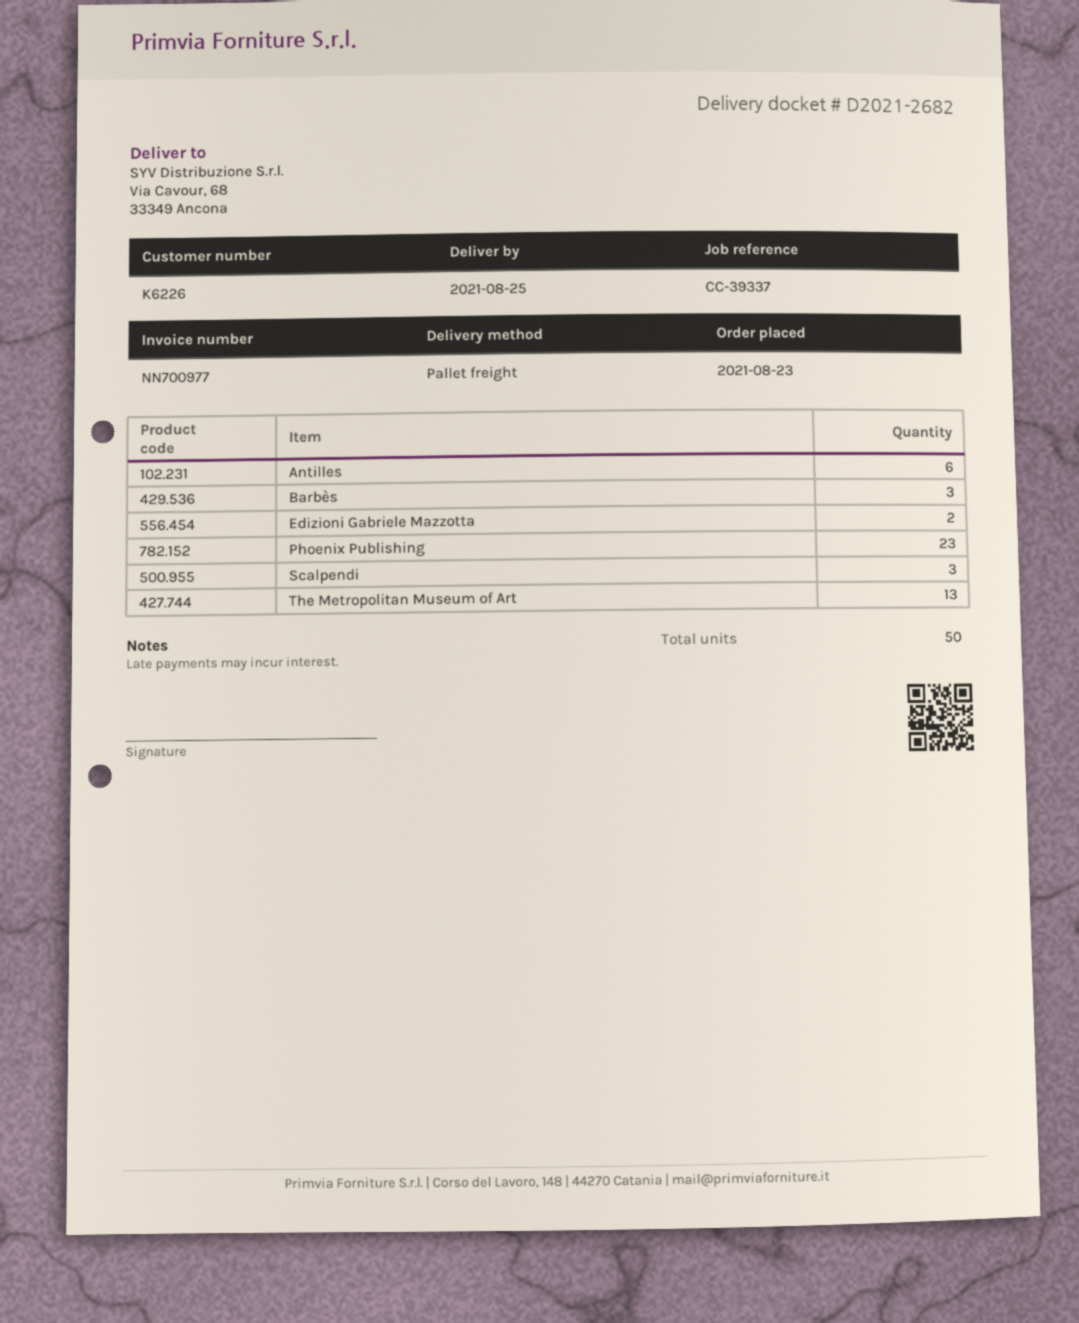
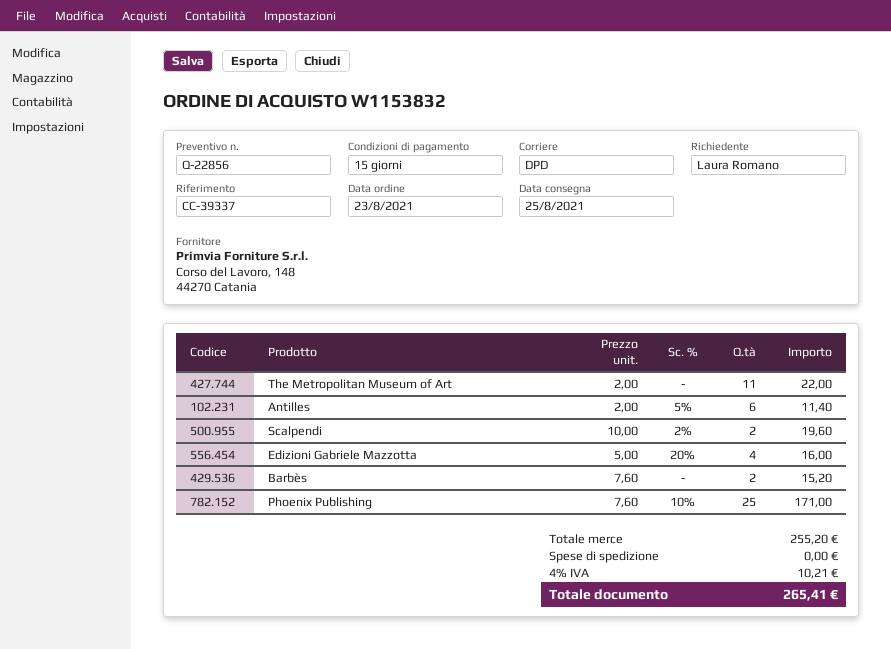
shipping method: pallet freight -> DPD
Barbès: 3 -> 2
Edizioni Gabriele Mazzotta: 2 -> 4
Phoenix Publishing: 23 -> 25
Scalpendi: 3 -> 2
The Metropolitan Museum of Art: 13 -> 11

